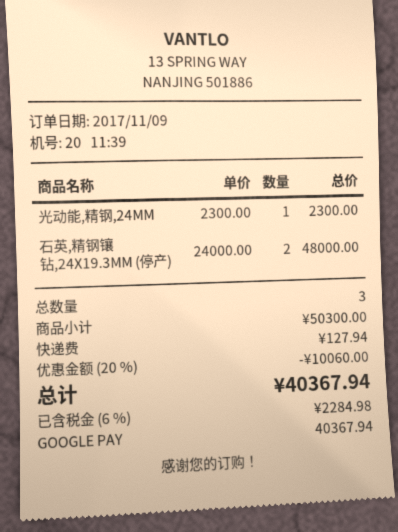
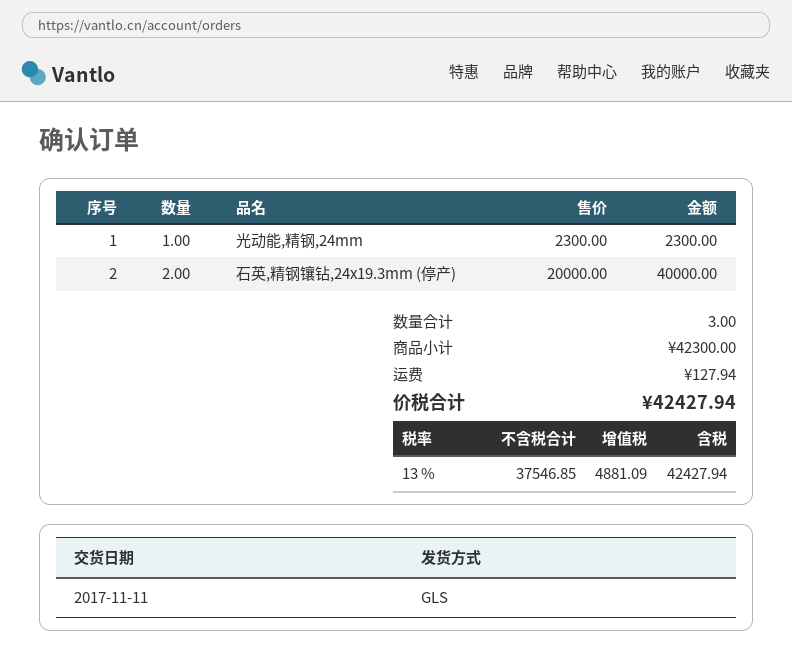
石英,精钢镶钻,24X19.3MM (停产): 2 x 24000.00 = 48000.00 -> 2 x 20000.00 = 40000.00
subtotal: 50300.00 -> 42300.00
discount: 20% = 10060.00 -> none
tax: 6% = 2284.98 -> 13% = 4881.09
total: 40367.94 -> 42427.94

